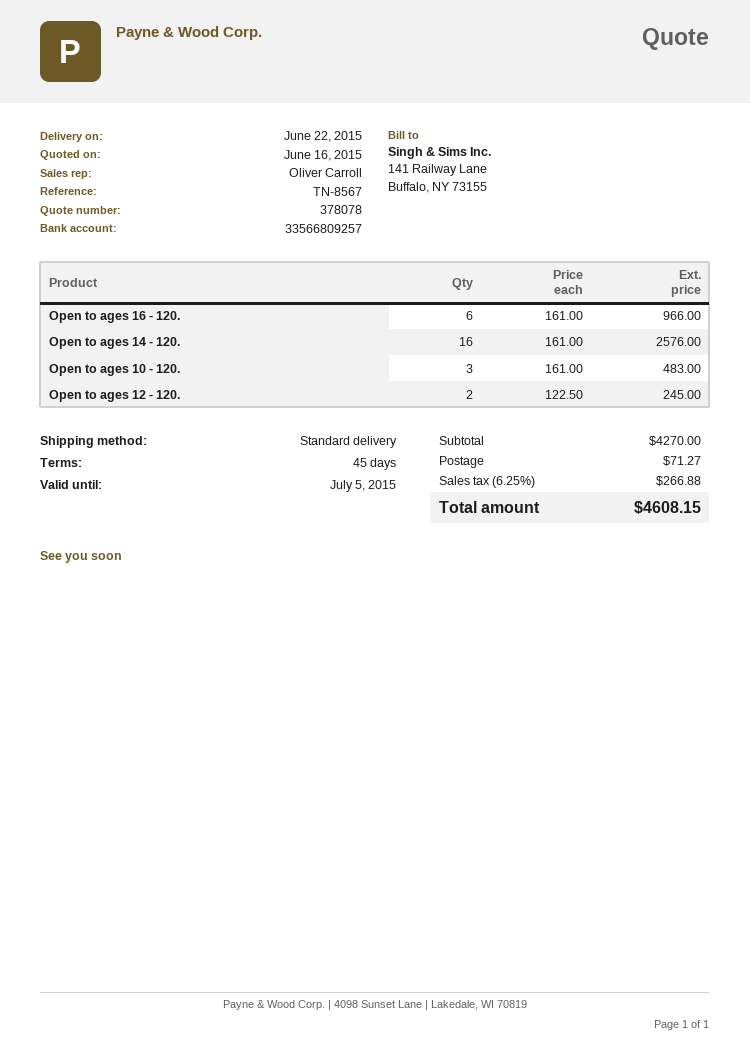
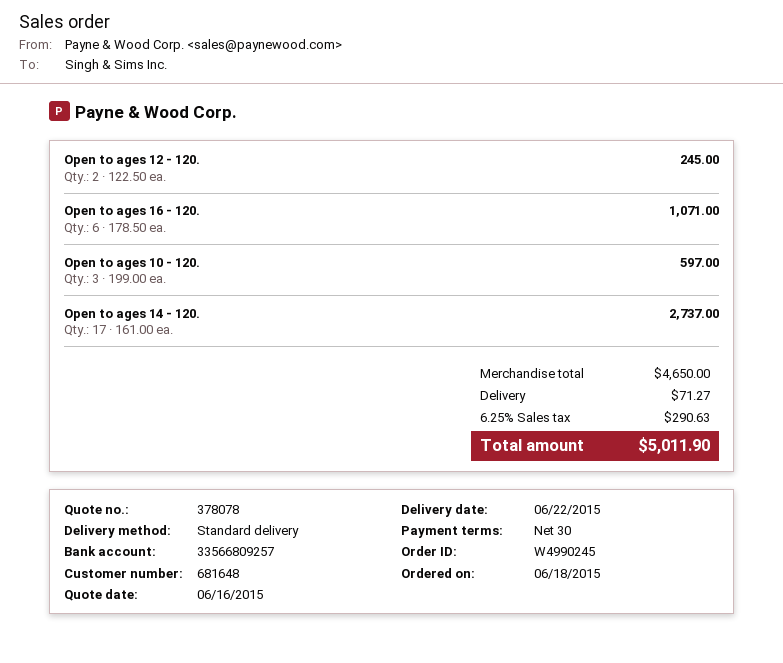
payment terms: 45 days -> 30 days
Open to ages 16 - 120.: 6 x 161.00 = 966.00 -> 6 x 178.50 = 1071.00
Open to ages 14 - 120.: 16 x 161.00 = 2576.00 -> 17 x 161.00 = 2737.00
Open to ages 10 - 120.: 3 x 161.00 = 483.00 -> 3 x 199.00 = 597.00
subtotal: 4270.00 -> 4650.00
tax: 6.25% = 266.88 -> 6.25% = 290.63
total: 4608.15 -> 5011.90

